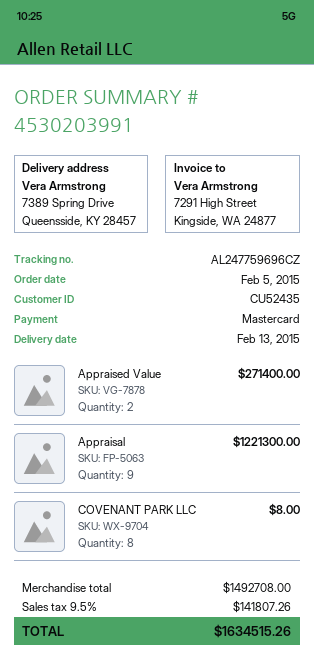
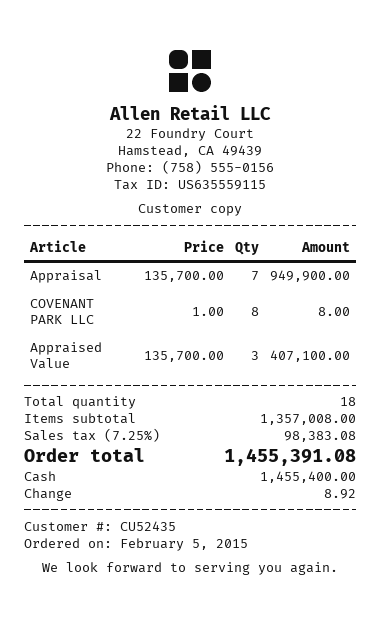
payment method: Mastercard -> cash
Appraised Value: 2 for 271400.00 -> 3 for 407100.00
Appraisal: 9 for 1221300.00 -> 7 for 949900.00
subtotal: 1492708.00 -> 1357008.00
tax: 9.5% = 141807.26 -> 7.25% = 98383.08
total: 1634515.26 -> 1455391.08

